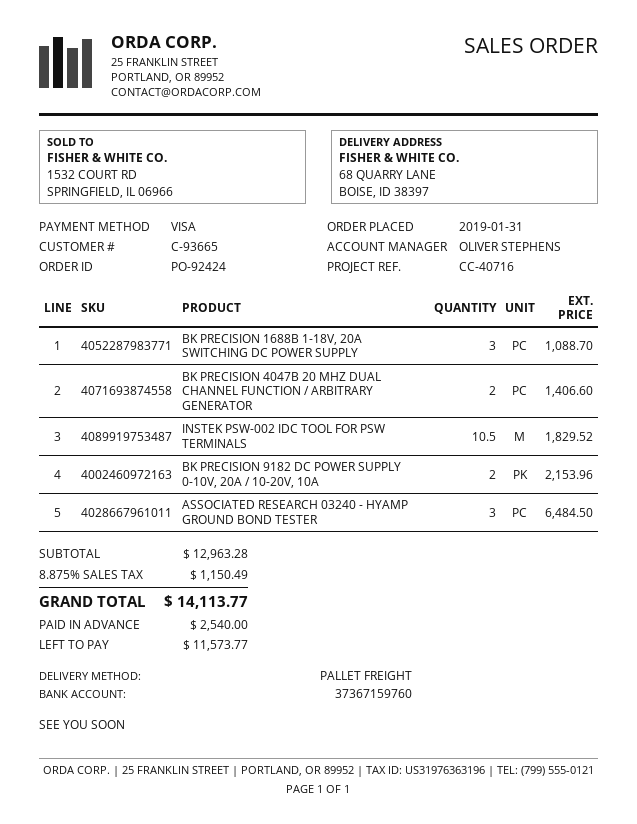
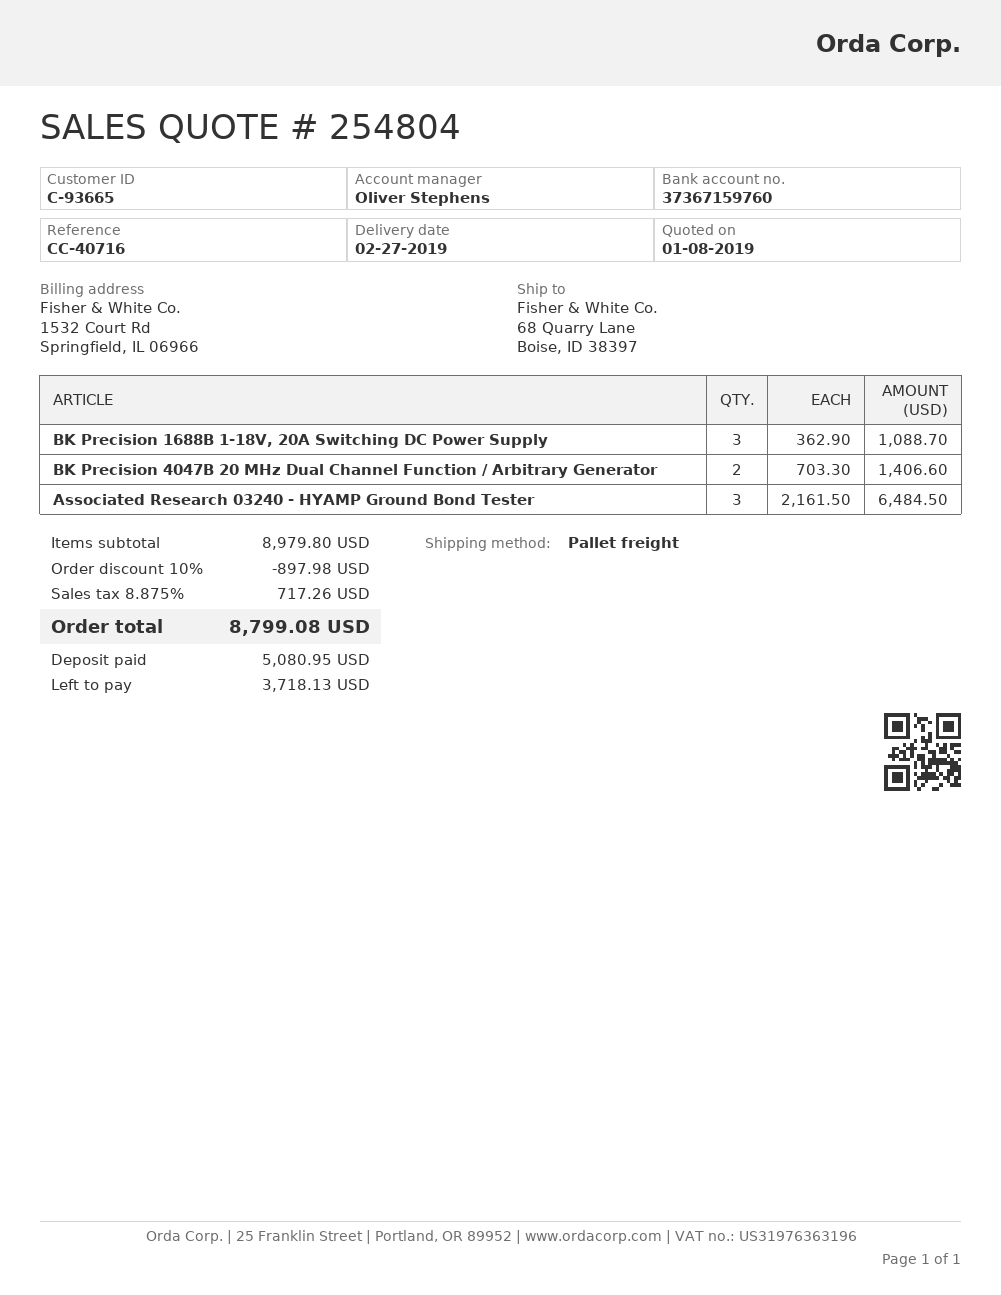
INSTEK PSW-002 IDC TOOL FOR PSW TERMINALS: 10.5 for 1829.52 -> none
BK PRECISION 9182 DC POWER SUPPLY 0-10V, 20A / 10-20V, 10A: 2 for 2153.96 -> none
subtotal: 12963.28 -> 8979.80
discount: none -> 10% = 897.98
tax: 8.875% = 1150.49 -> 8.875% = 717.26
total: 14113.77 -> 8799.08
deposit: 2540.00 -> 5080.95
balance: 11573.77 -> 3718.13

